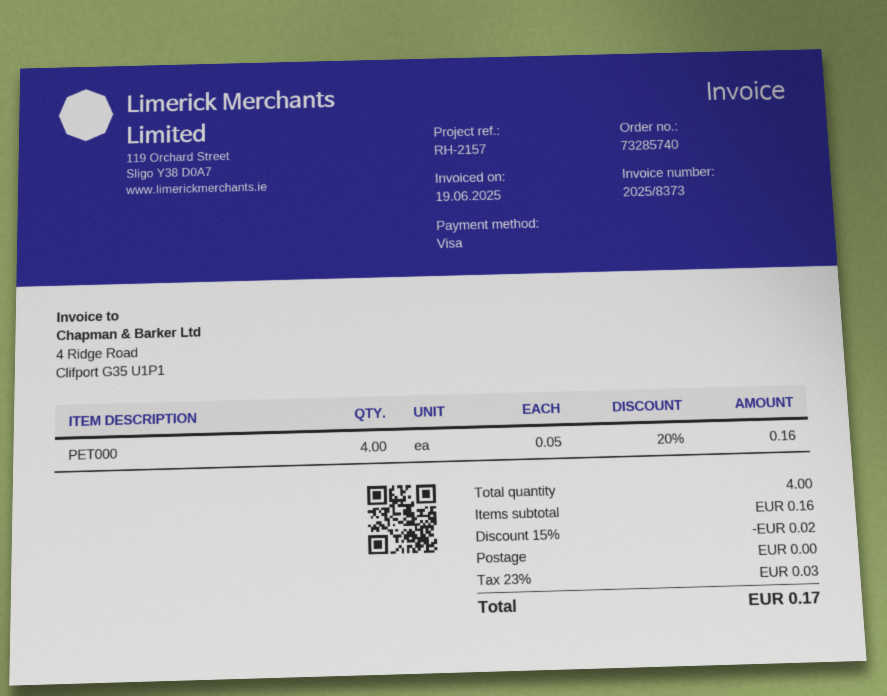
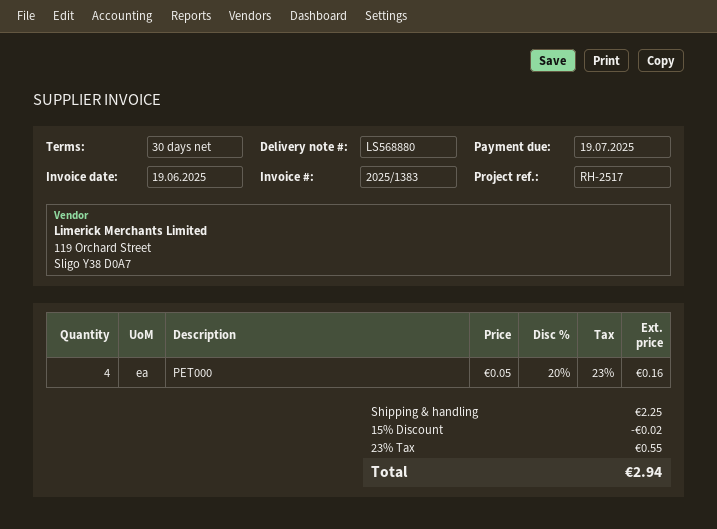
invoice number: 2025/8373 -> 2025/1383
reference: RH-2157 -> RH-2517
shipping: 0.00 -> 2.25
tax: 23% = 0.03 -> 23% = 0.55
total: 0.17 -> 2.94

